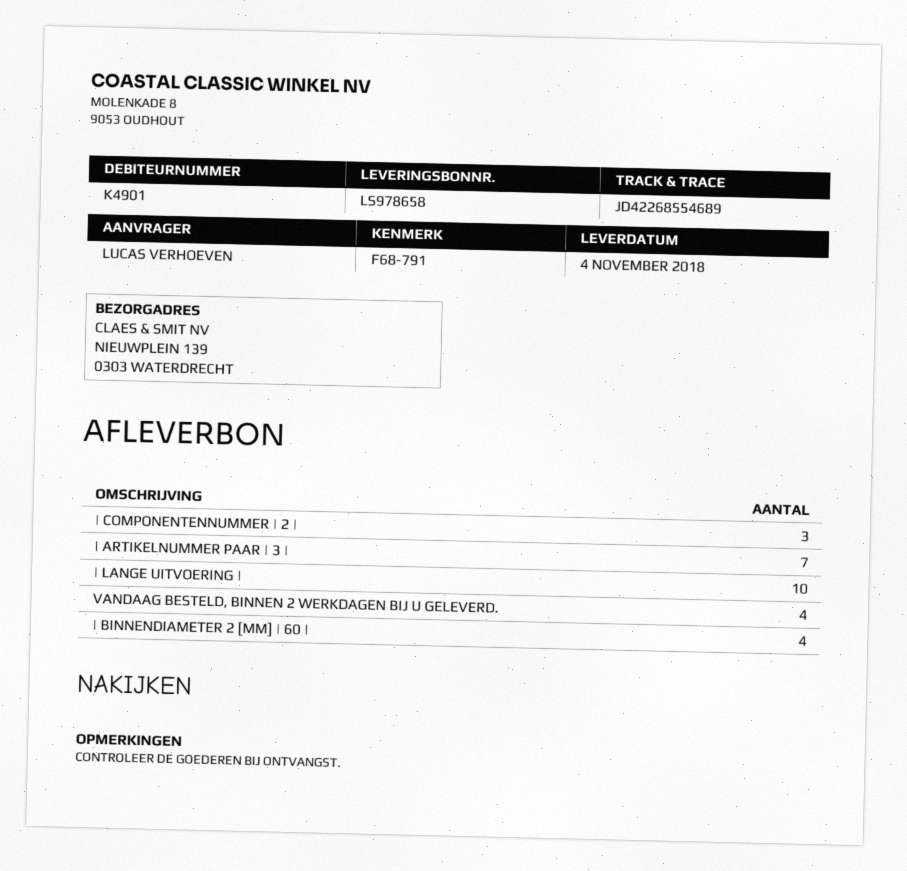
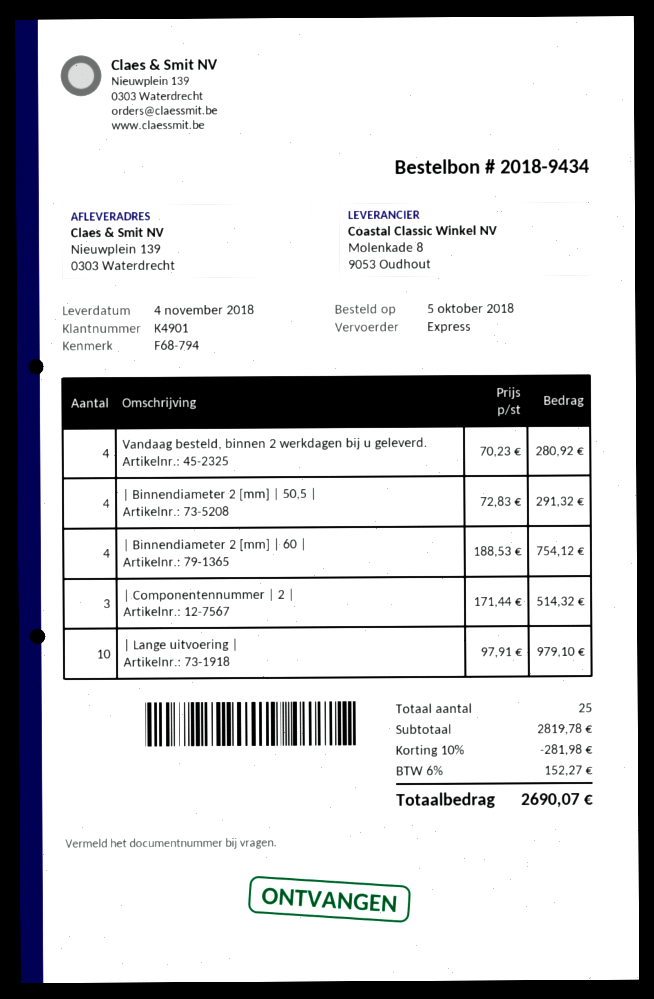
reference: F68-791 -> F68-794
| ARTIKELNUMMER PAAR | 3 |: 7 -> none
| Binnendiameter 2 [mm] | 50,5 |: none -> 4

